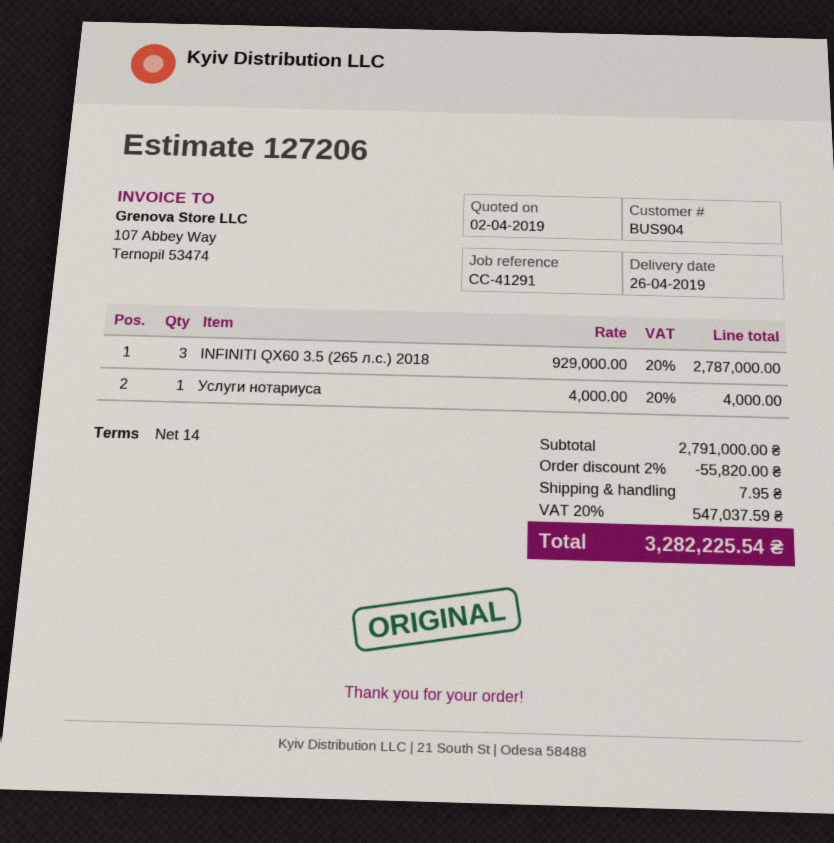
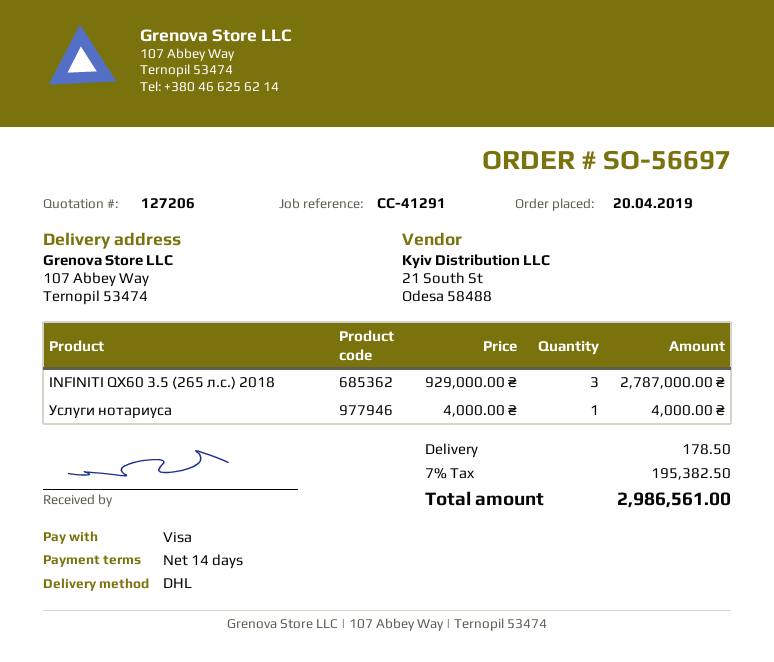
discount: 2% = 55820.00 -> none
shipping: 7.95 -> 178.50
tax: 20% = 547037.59 -> 7% = 195382.50
total: 3282225.54 -> 2986561.00

